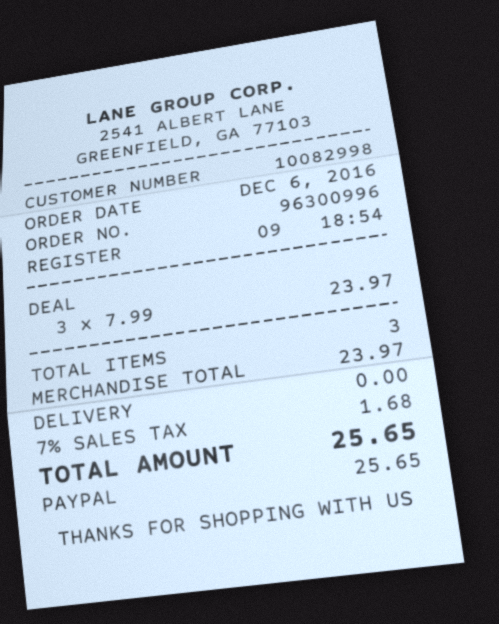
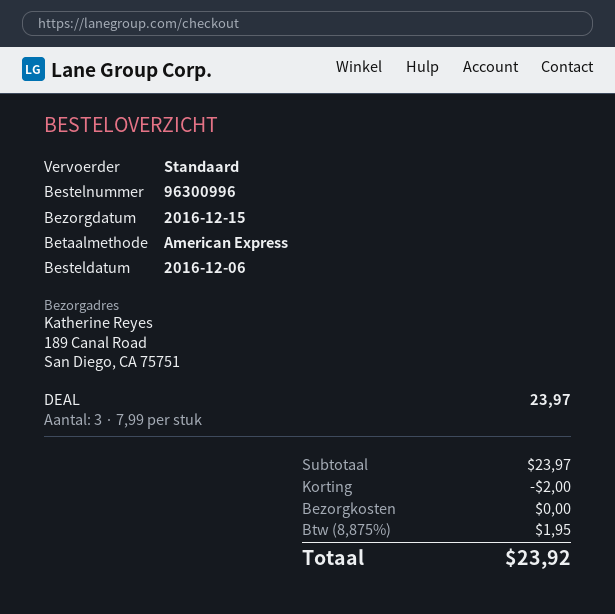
payment method: PayPal -> American Express
discount: none -> 2.00
tax: 7% = 1.68 -> 8.875% = 1.95
total: 25.65 -> 23.92

